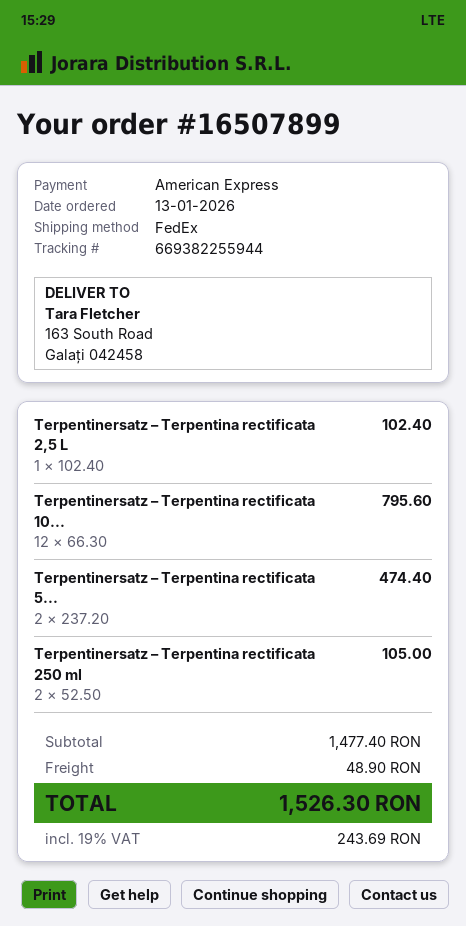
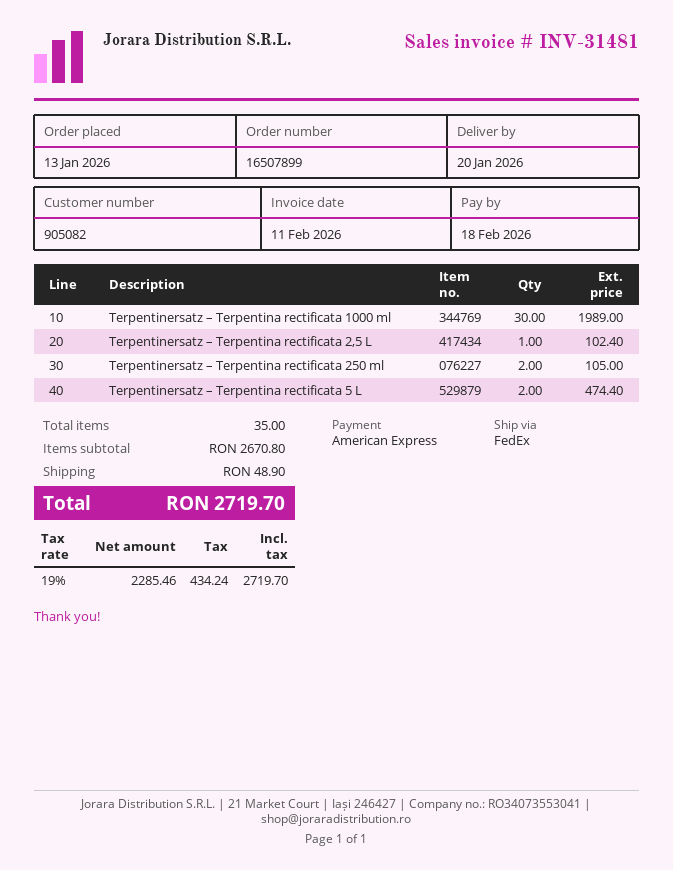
Terpentinersatz – Terpentina rectificata 10...: 12 for 795.60 -> 30 for 1989.00
subtotal: 1477.40 -> 2670.80
tax: 19% = 243.69 -> 19% = 434.24
total: 1526.30 -> 2719.70

